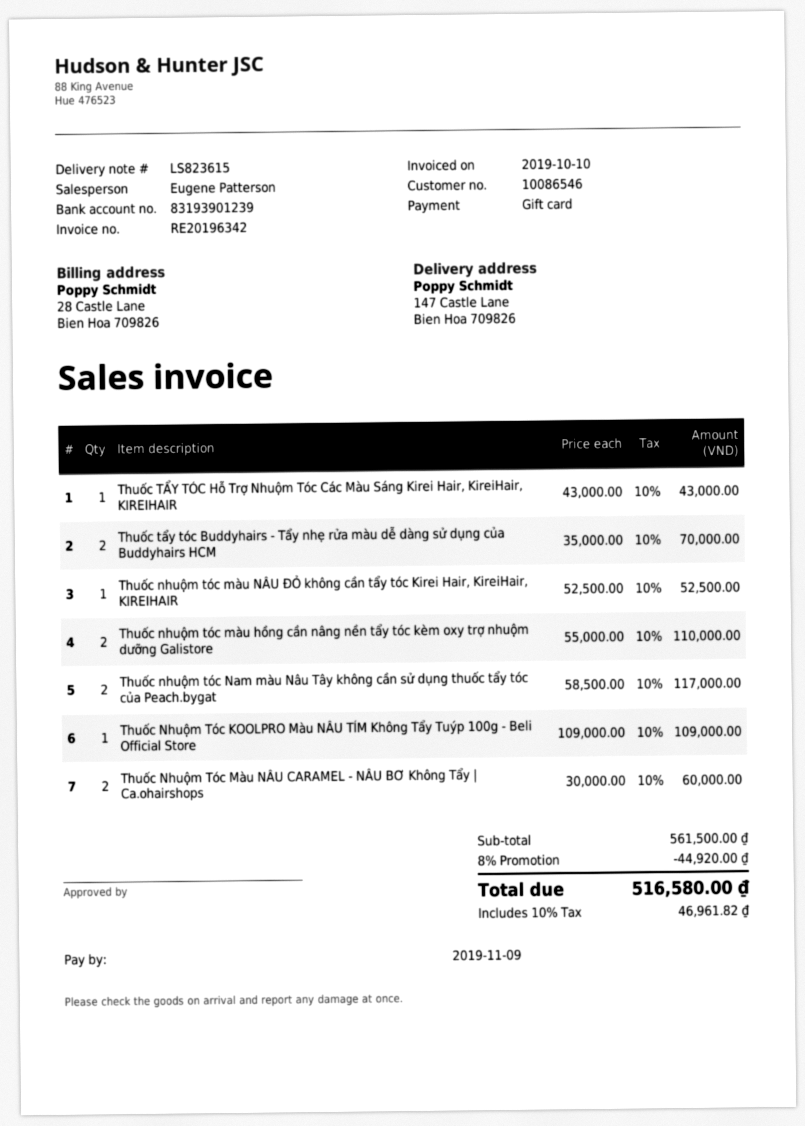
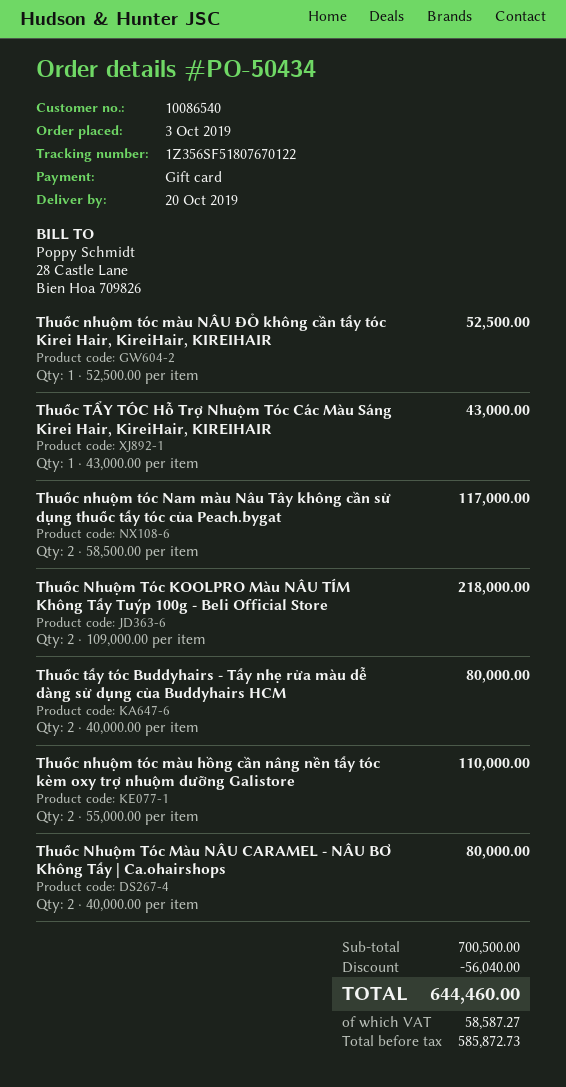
customer number: 10086546 -> 10086540
Thuốc tẩy tóc Buddyhairs - Tẩy nhẹ rửa màu dễ dàng sử dụng của Buddyhairs HCM: 2 x 35000.00 = 70000.00 -> 2 x 40000.00 = 80000.00
Thuốc Nhuộm Tóc KOOLPRO Màu NÂU TÍM Không Tẩy Tuýp 100g - Beli Official Store: 1 x 109000.00 = 109000.00 -> 2 x 109000.00 = 218000.00
Thuốc Nhuộm Tóc Màu NÂU CARAMEL - NÂU BƠ Không Tẩy | Ca.ohairshops: 2 x 30000.00 = 60000.00 -> 2 x 40000.00 = 80000.00
subtotal: 561500.00 -> 700500.00
discount: 44920.00 -> 56040.00
tax: 46961.82 -> 58587.27
total: 516580.00 -> 644460.00

